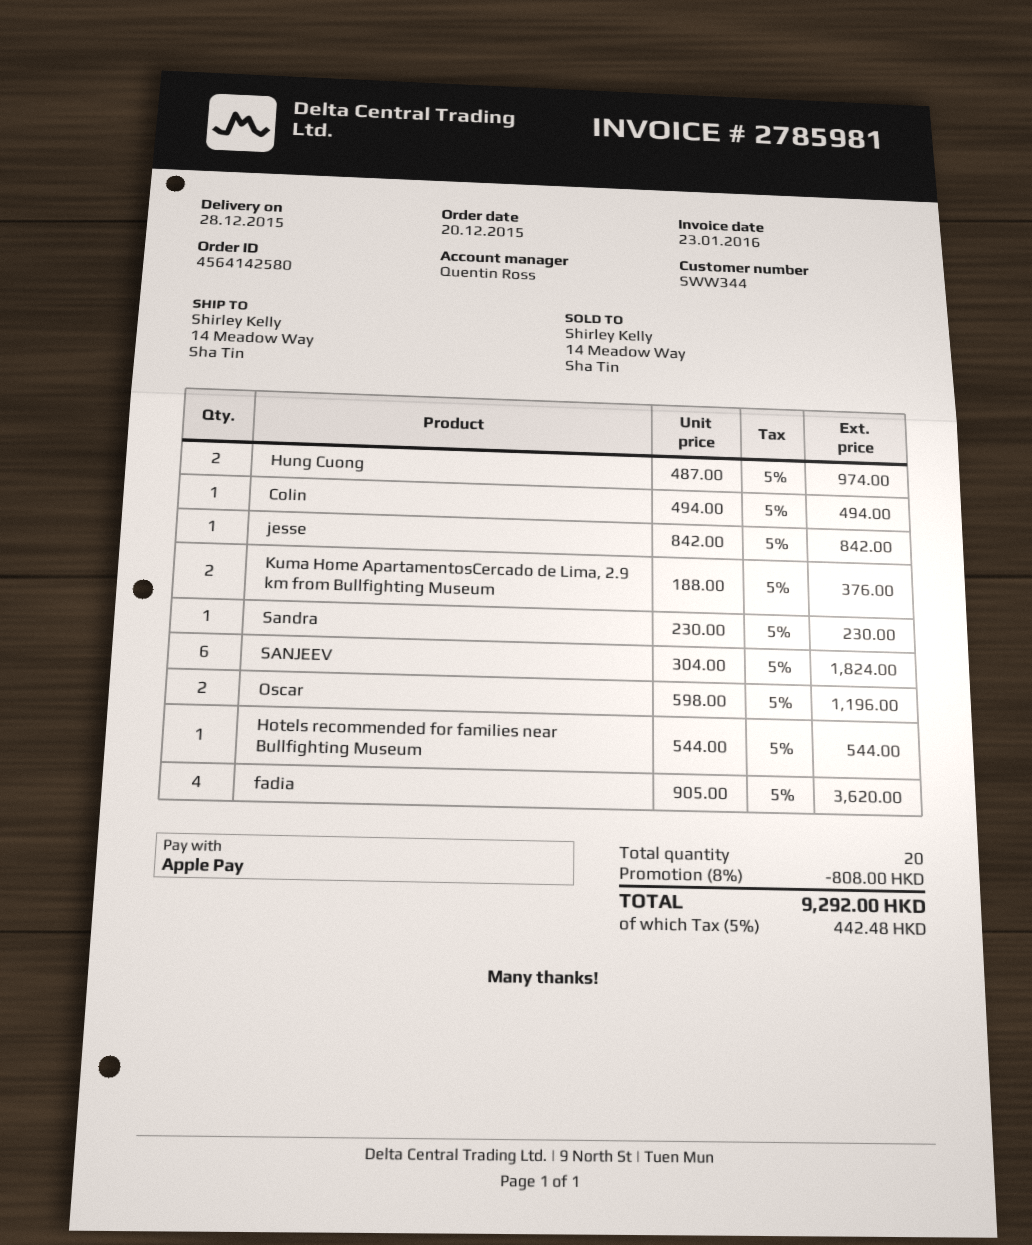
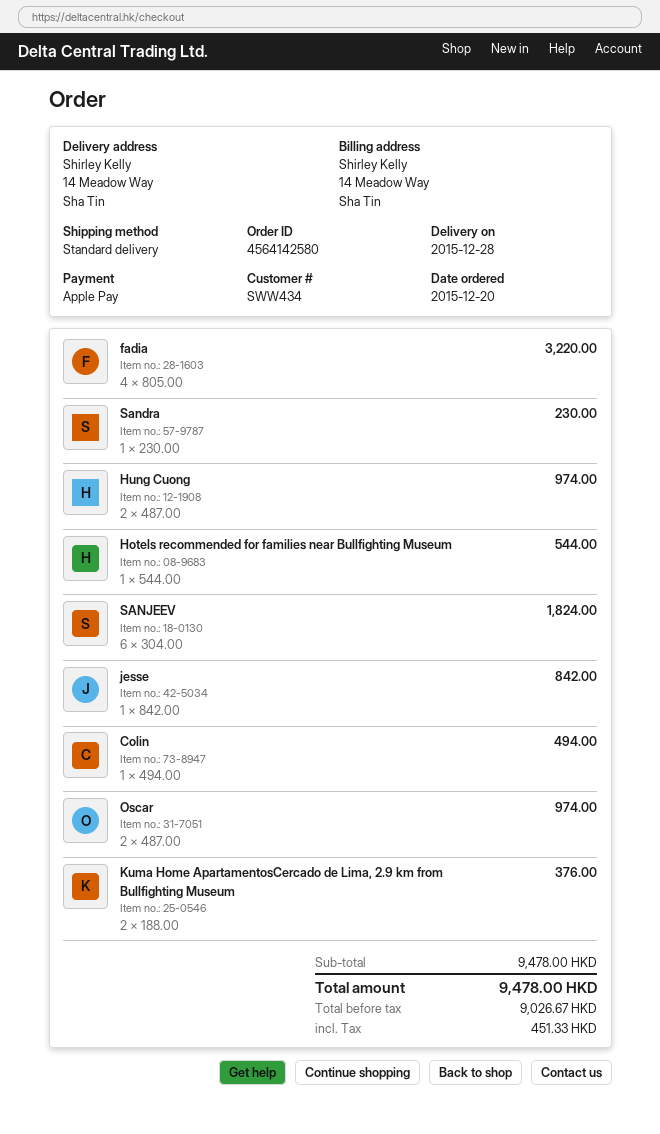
customer number: SWW344 -> SWW434
Oscar: 2 x 598.00 = 1196.00 -> 2 x 487.00 = 974.00
fadia: 4 x 905.00 = 3620.00 -> 4 x 805.00 = 3220.00
discount: 8% = 808.00 -> none
tax: 442.48 -> 451.33
total: 9292.00 -> 9478.00

